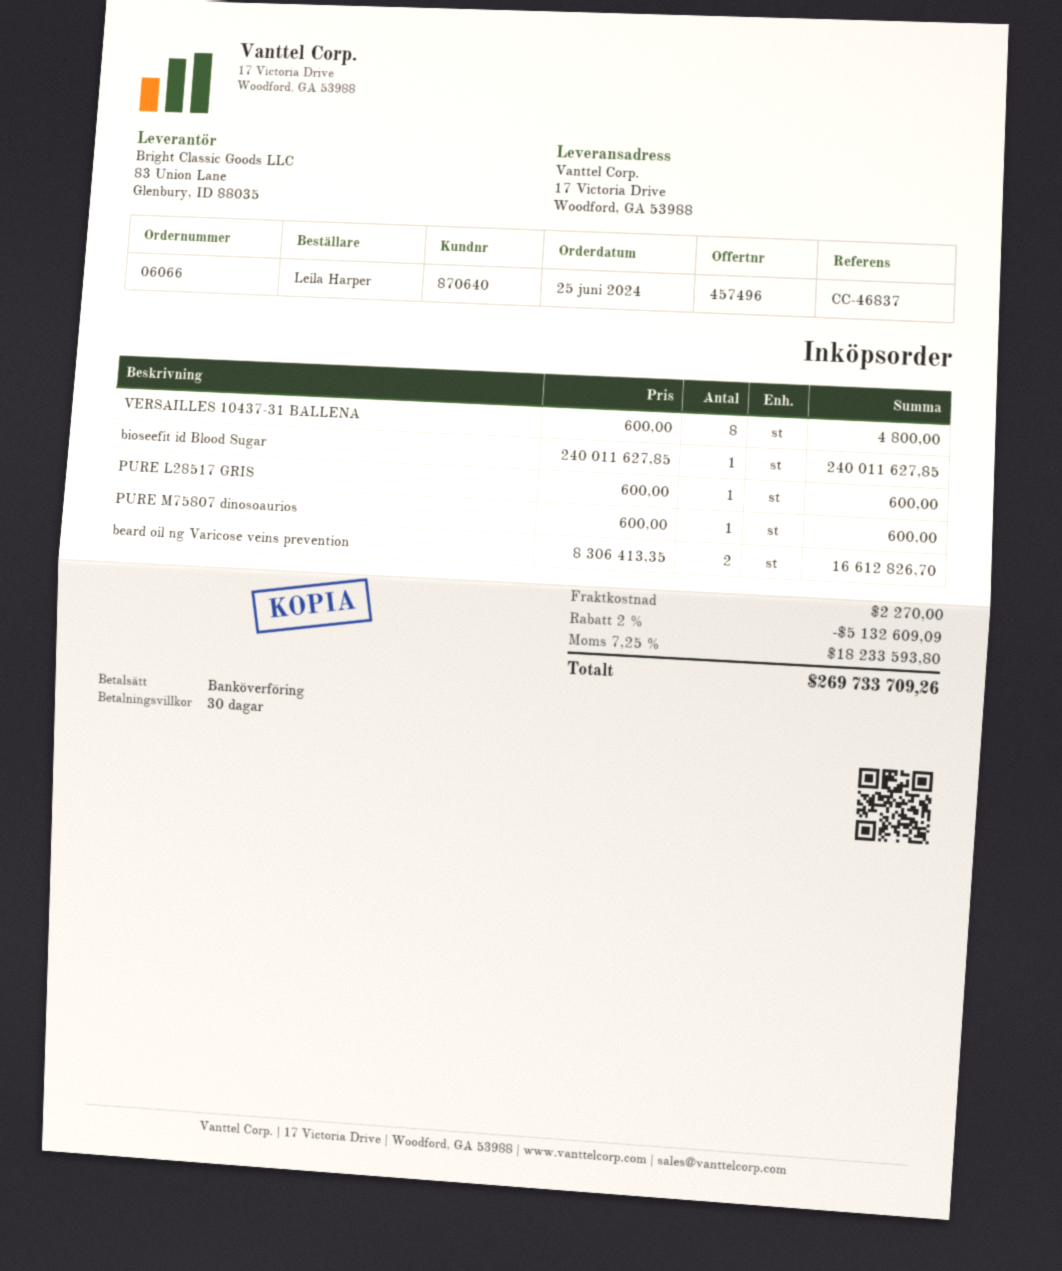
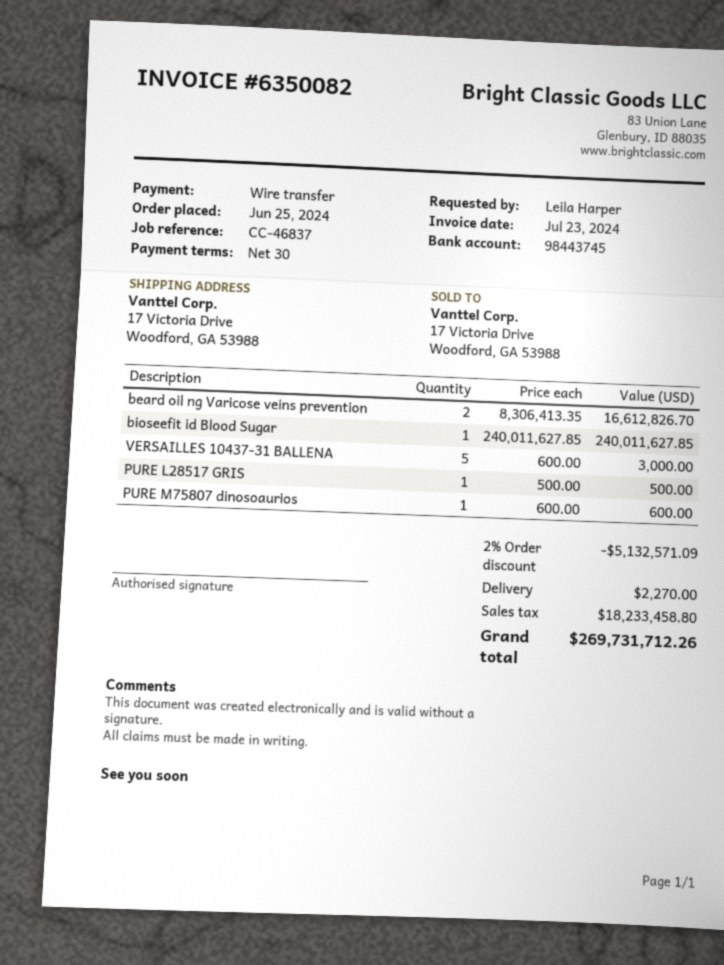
VERSAILLES 10437-31 BALLENA: 8 x 600.00 = 4800.00 -> 5 x 600.00 = 3000.00
PURE L28517 GRIS: 1 x 600.00 = 600.00 -> 1 x 500.00 = 500.00
discount: 2% = 5132609.09 -> 2% = 5132571.09
tax: 18233593.80 -> 18233458.80
total: 269733709.26 -> 269731712.26

